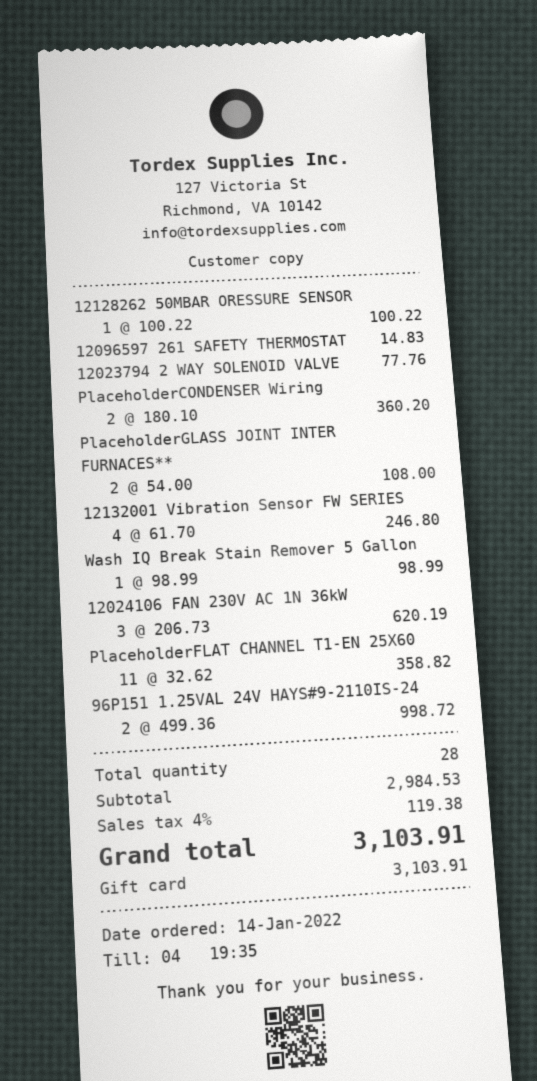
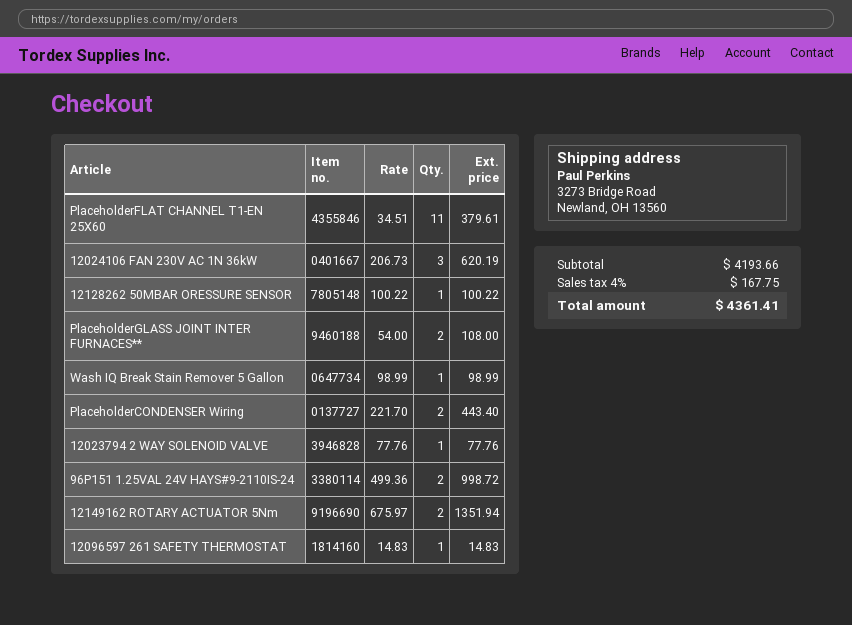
PlaceholderCONDENSER Wiring: 2 x 180.10 = 360.20 -> 2 x 221.70 = 443.40
12132001 Vibration Sensor FW SERIES: 4 x 61.70 = 246.80 -> none
PlaceholderFLAT CHANNEL T1-EN 25X60: 11 x 32.62 = 358.82 -> 11 x 34.51 = 379.61
12149162 ROTARY ACTUATOR 5Nm: none -> 2 x 675.97 = 1351.94
subtotal: 2984.53 -> 4193.66
tax: 4% = 119.38 -> 4% = 167.75
total: 3103.91 -> 4361.41

